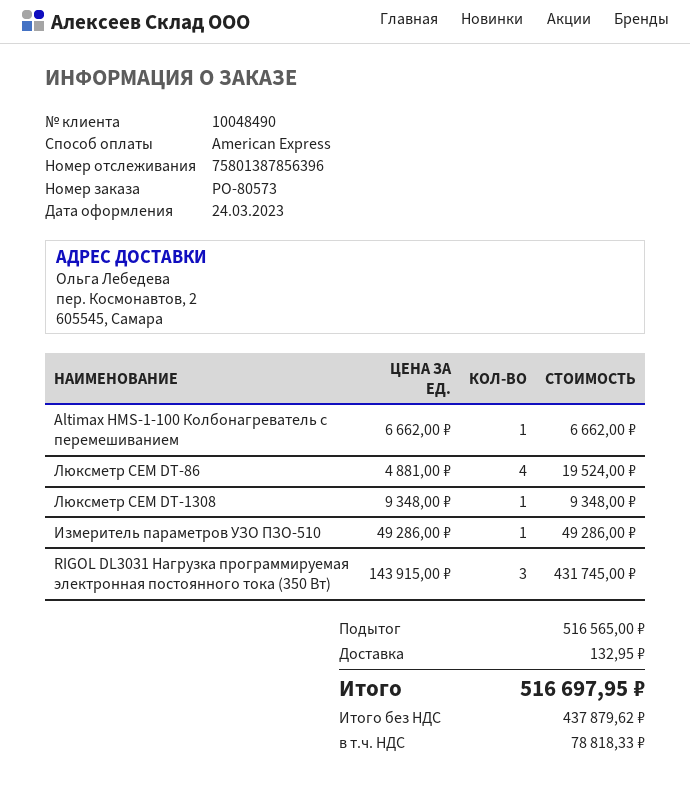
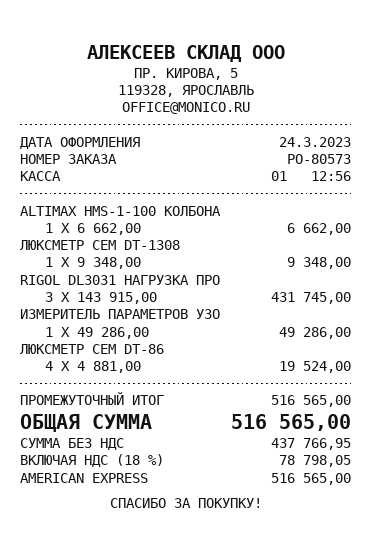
shipping: 132.95 -> none
net: 437879.62 -> 437766.95
tax: 78818.33 -> 78798.05
total: 516697.95 -> 516565.00

